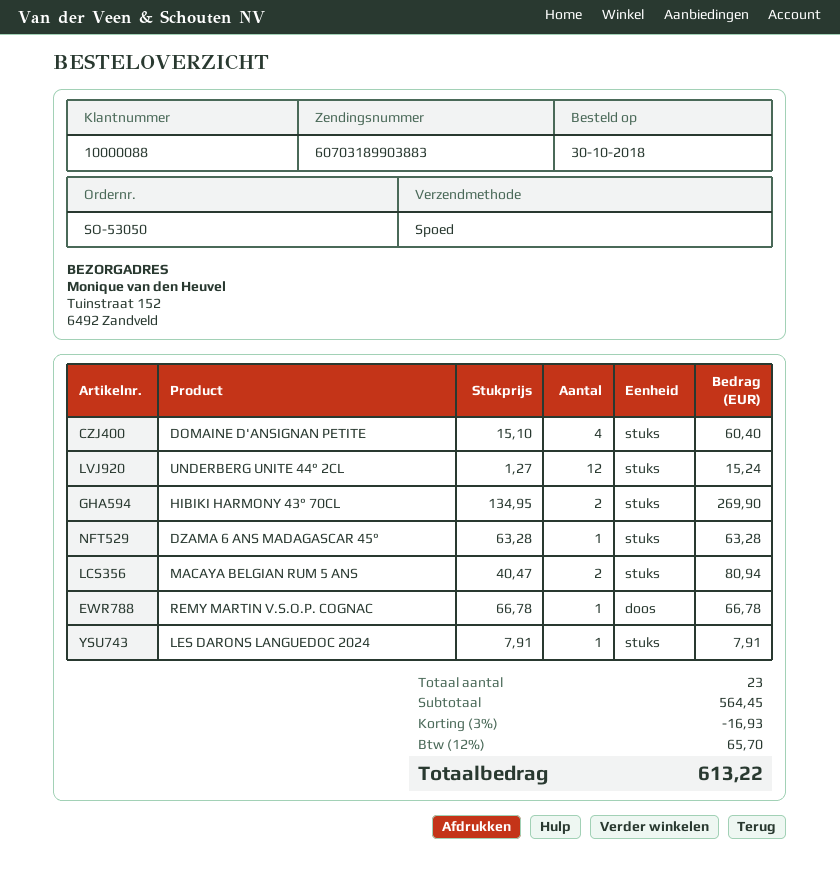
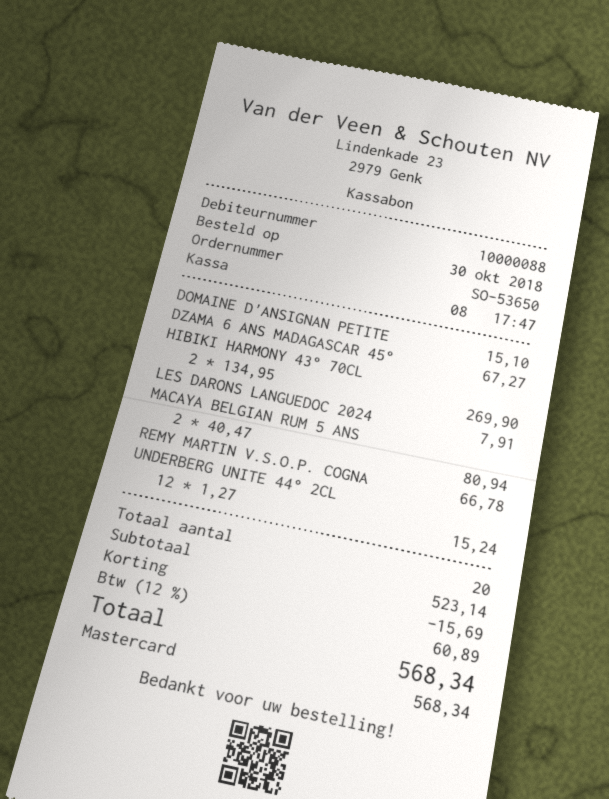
order number: SO-53050 -> SO-53650
DOMAINE D'ANSIGNAN PETITE: 4 x 15.10 = 60.40 -> 1 x 15.10 = 15.10
DZAMA 6 ANS MADAGASCAR 45°: 1 x 63.28 = 63.28 -> 1 x 67.27 = 67.27
total quantity: 23 -> 20
subtotal: 564.45 -> 523.14
discount: 16.93 -> 15.69
tax: 12% = 65.70 -> 12% = 60.89
total: 613.22 -> 568.34

